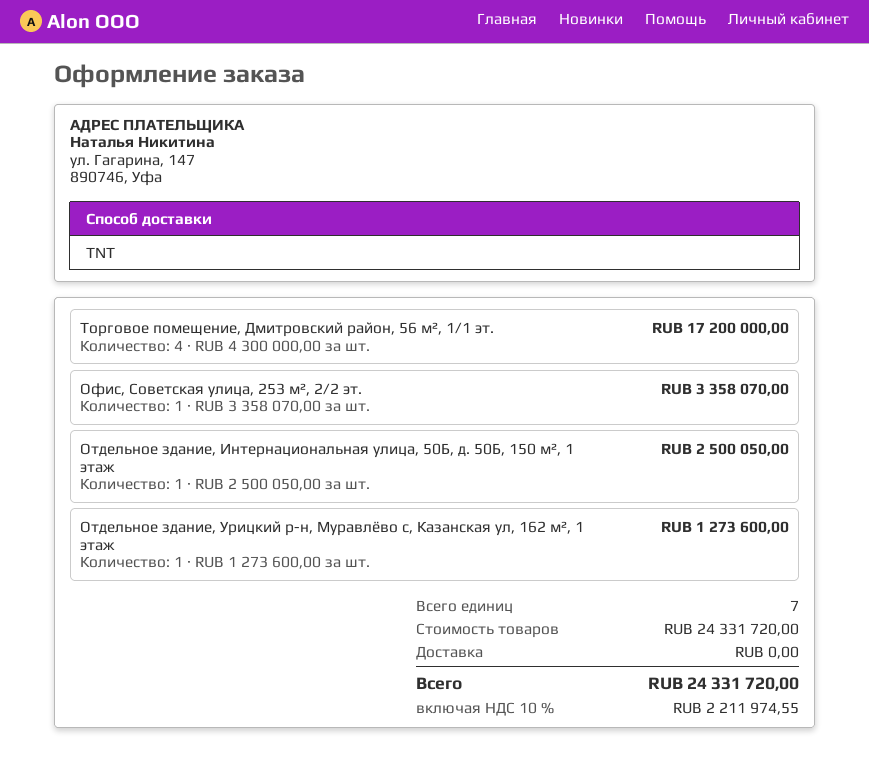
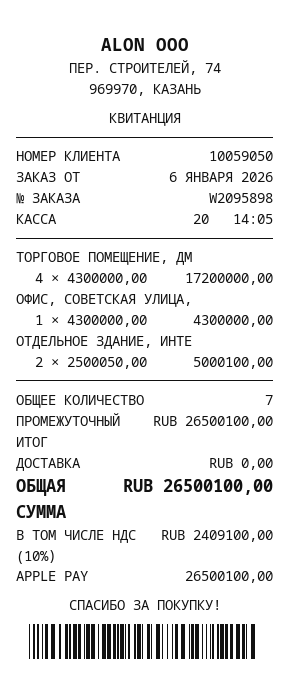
Офис, Советская улица, 253 м², 2/2 эт.: 1 x 3358070.00 = 3358070.00 -> 1 x 4300000.00 = 4300000.00
Отдельное здание, Интернациональная улица, 50Б, д. 50Б, 150 м², 1 этаж: 1 x 2500050.00 = 2500050.00 -> 2 x 2500050.00 = 5000100.00
Отдельное здание, Урицкий р-н, Муравлёво с, Казанская ул, 162 м², 1 этаж: 1 x 1273600.00 = 1273600.00 -> none
subtotal: 24331720.00 -> 26500100.00
tax: 10% = 2211974.55 -> 10% = 2409100.00
total: 24331720.00 -> 26500100.00

